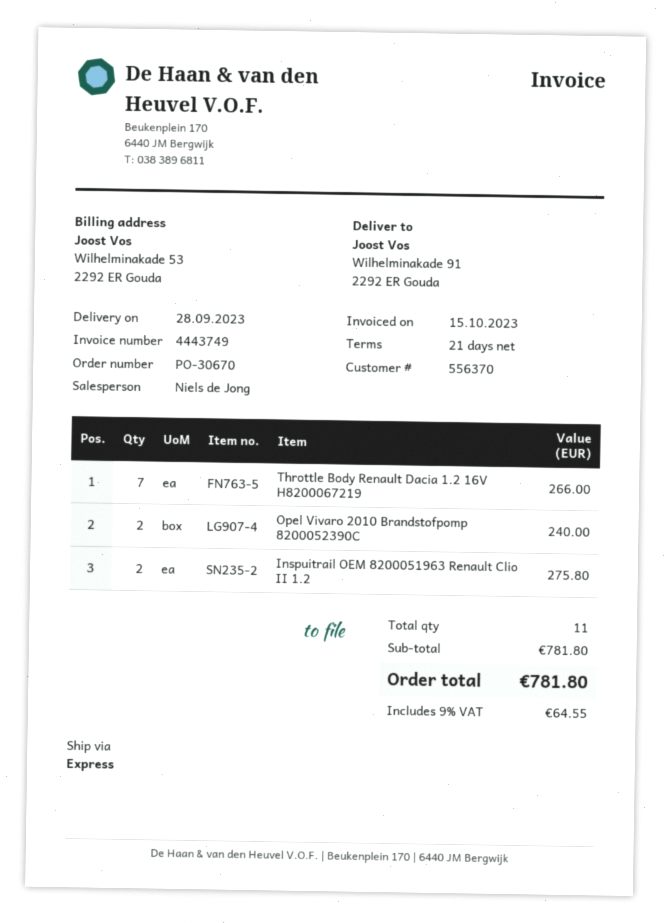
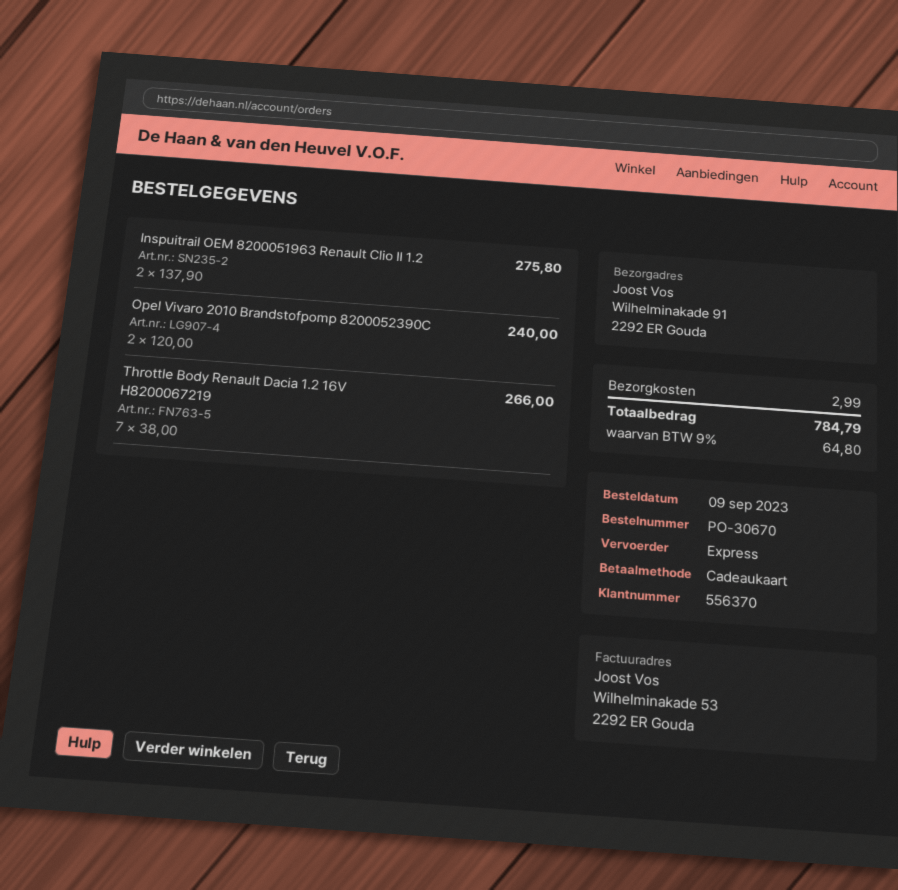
shipping: none -> 2.99
tax: 9% = 64.55 -> 9% = 64.80
total: 781.80 -> 784.79

